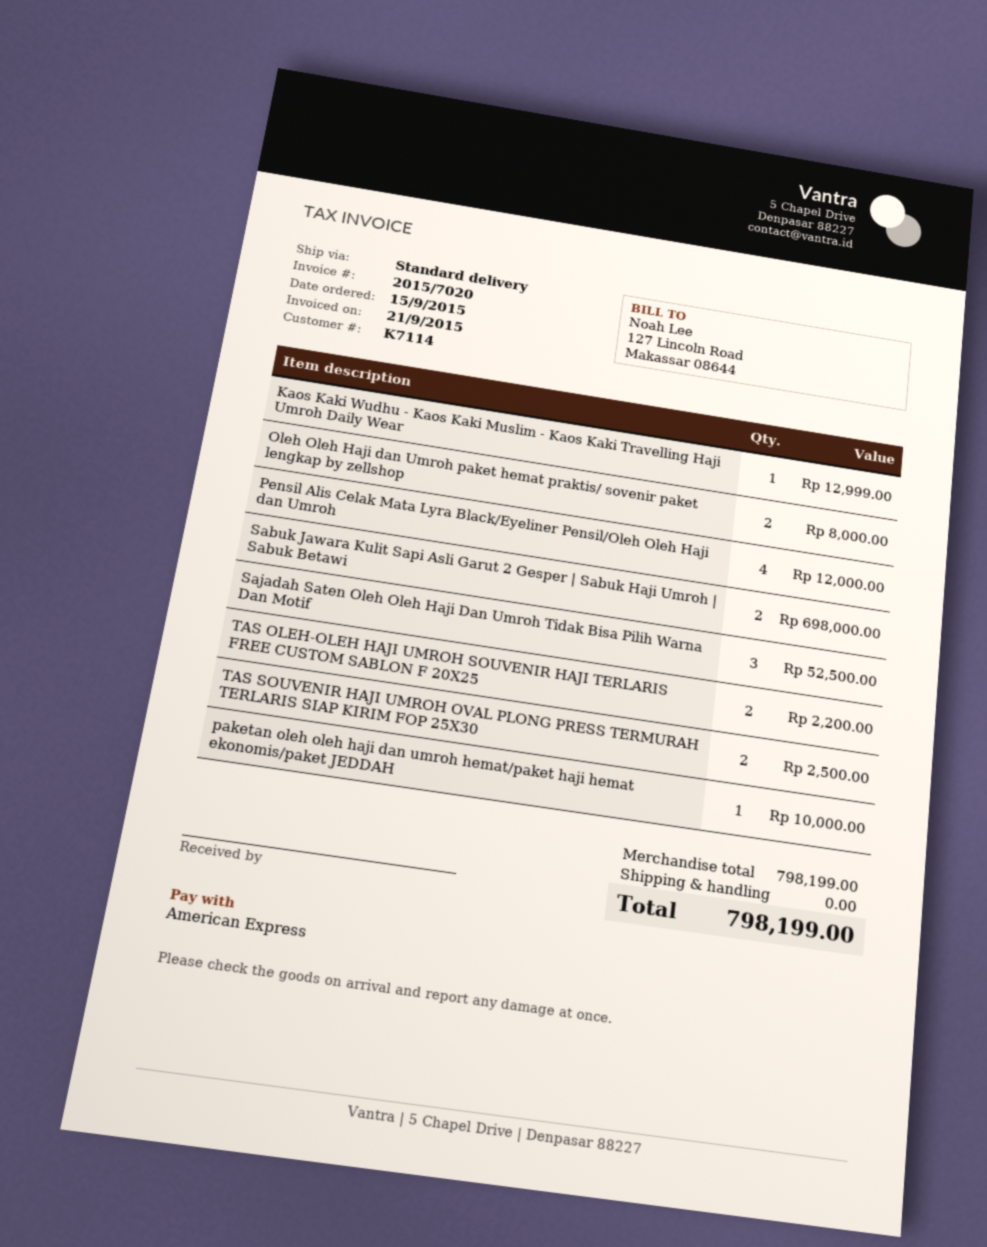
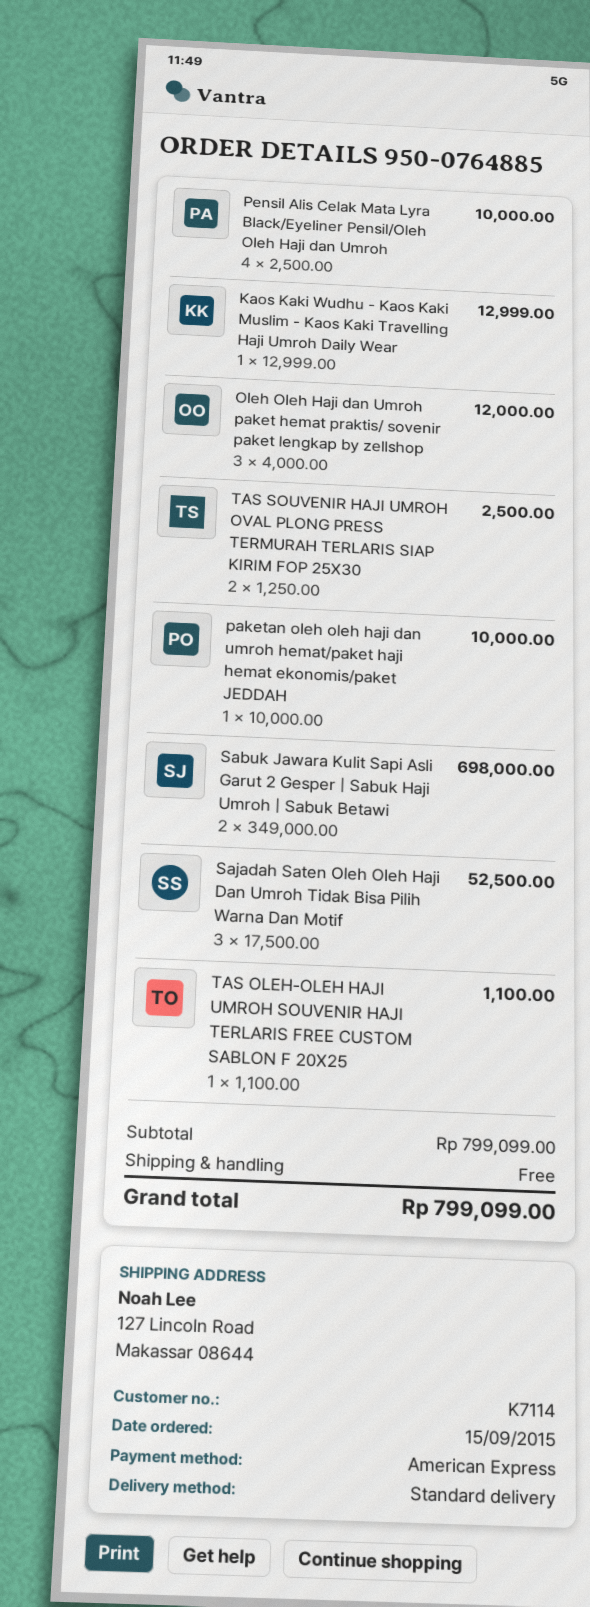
Oleh Oleh Haji dan Umroh paket hemat praktis/ sovenir paket lengkap by zellshop: 2 for 8000.00 -> 3 for 12000.00
Pensil Alis Celak Mata Lyra Black/Eyeliner Pensil/Oleh Oleh Haji dan Umroh: 4 for 12000.00 -> 4 for 10000.00
TAS OLEH-OLEH HAJI UMROH SOUVENIR HAJI TERLARIS FREE CUSTOM SABLON F 20X25: 2 for 2200.00 -> 1 for 1100.00
subtotal: 798199.00 -> 799099.00
total: 798199.00 -> 799099.00

